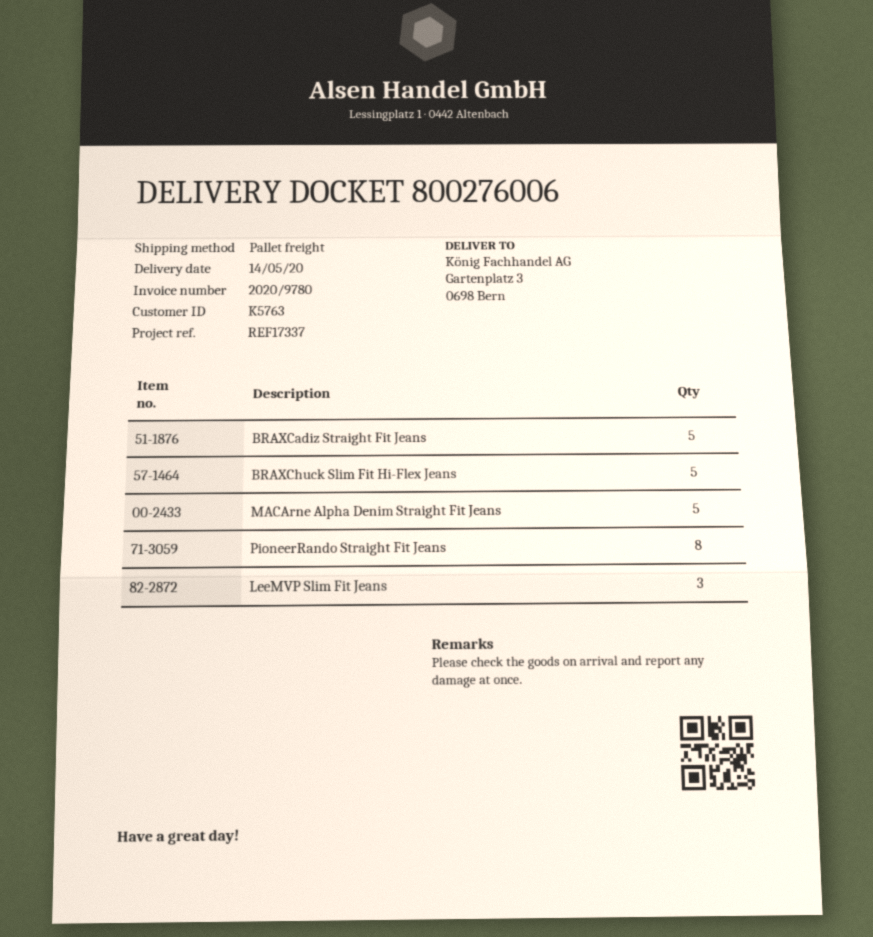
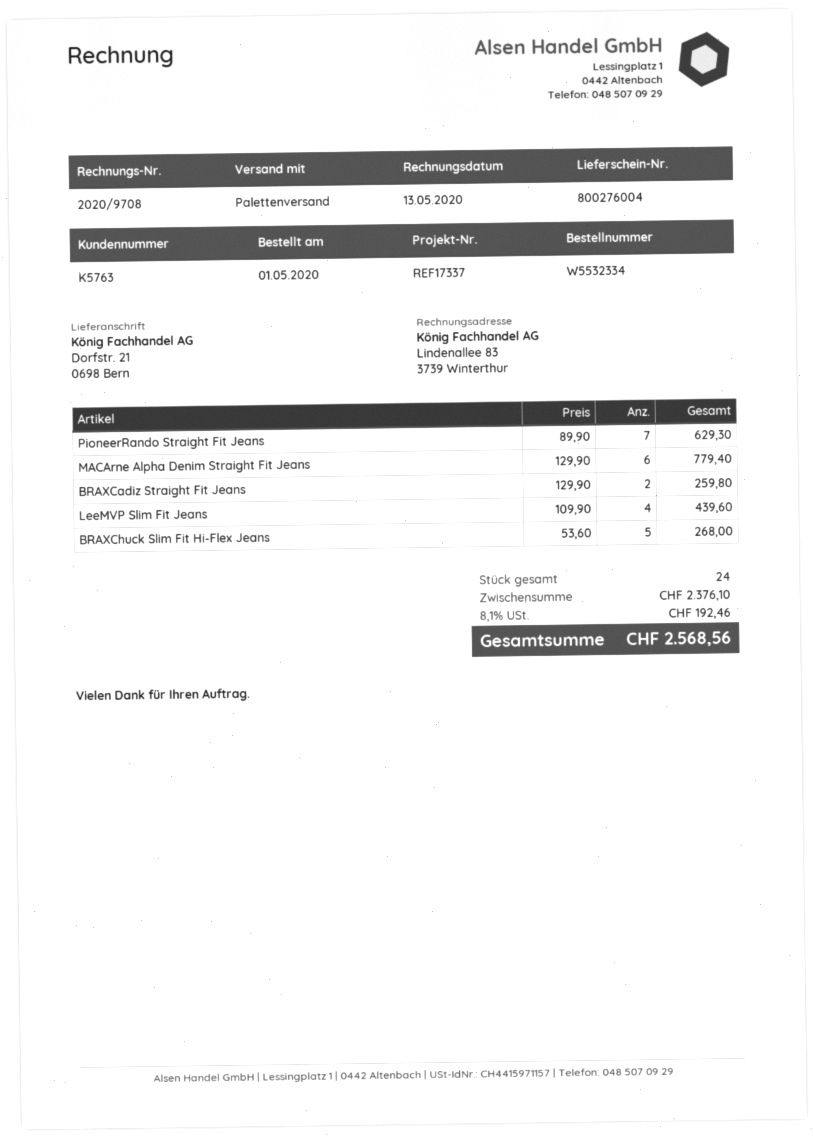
delivery note number: 800276006 -> 800276004
invoice number: 2020/9780 -> 2020/9708
ship to: Gartenplatz 3, 0698 Bern -> Dorfstr. 21, 0698 Bern
BRAXCadiz Straight Fit Jeans: 5 -> 2
MACArne Alpha Denim Straight Fit Jeans: 5 -> 6
PioneerRando Straight Fit Jeans: 8 -> 7
LeeMVP Slim Fit Jeans: 3 -> 4

